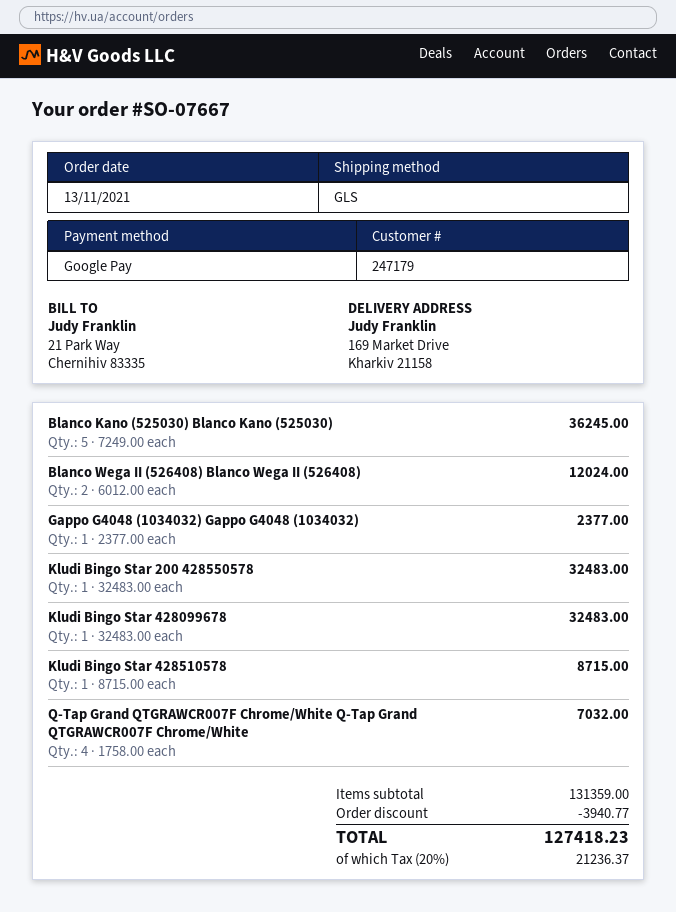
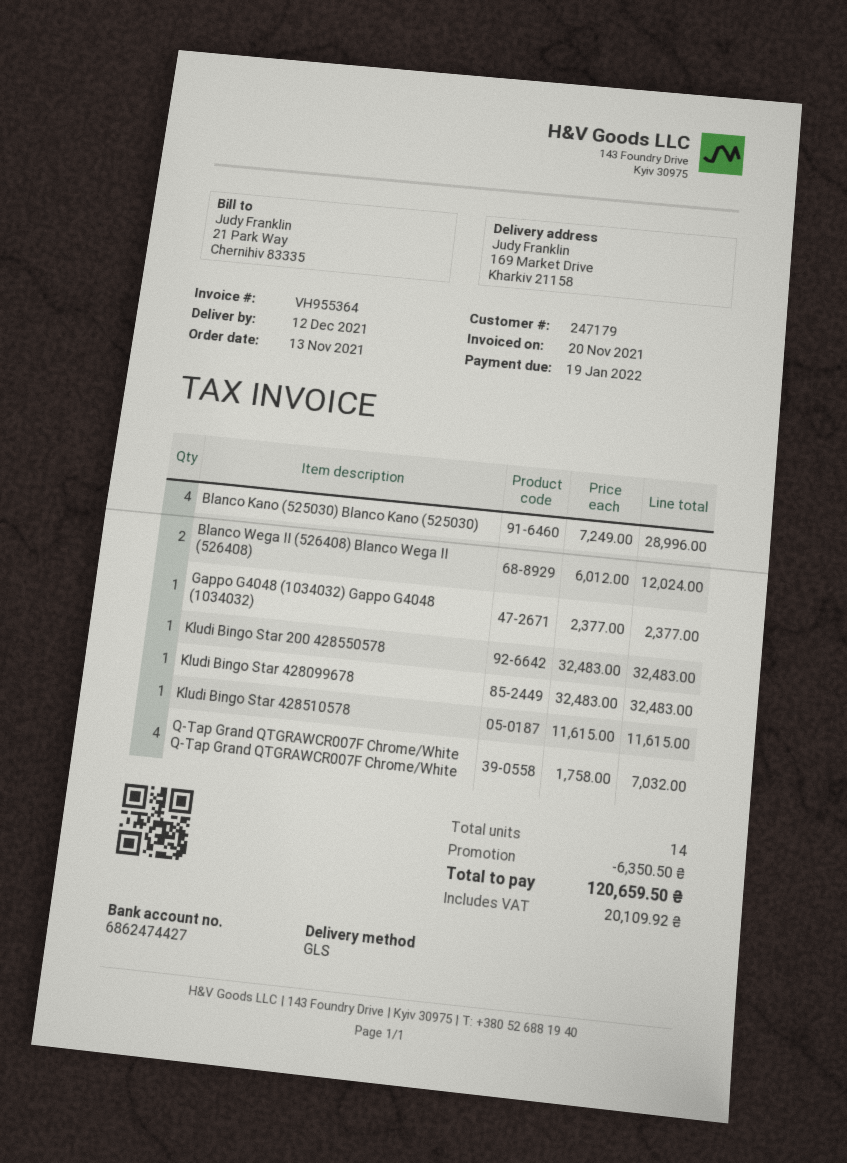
Blanco Kano (525030) Blanco Kano (525030): 5 x 7249.00 = 36245.00 -> 4 x 7249.00 = 28996.00
Kludi Bingo Star 428510578: 1 x 8715.00 = 8715.00 -> 1 x 11615.00 = 11615.00
discount: 3940.77 -> 6350.50
tax: 21236.37 -> 20109.92
total: 127418.23 -> 120659.50

